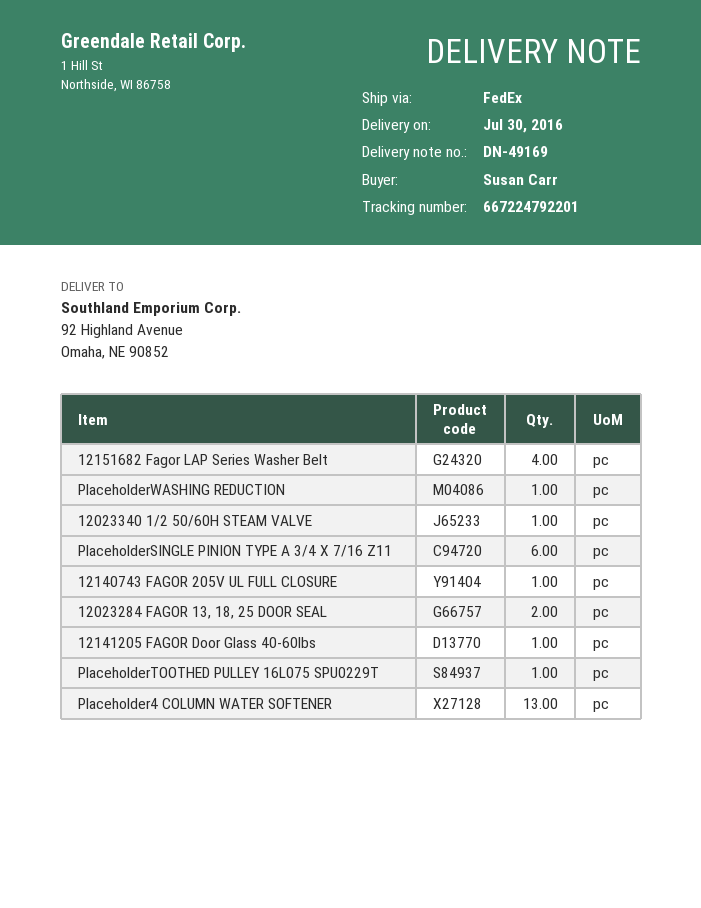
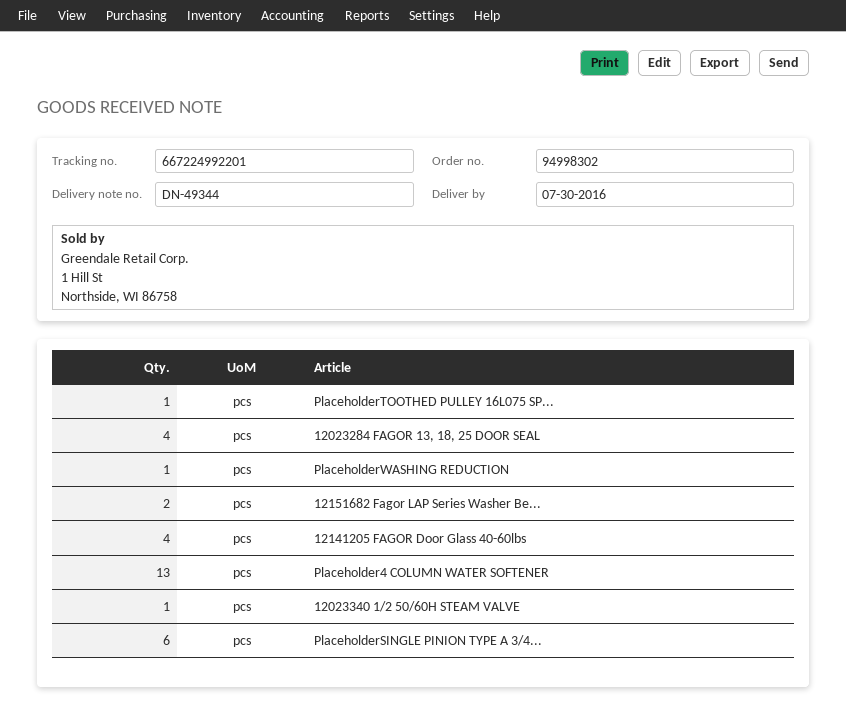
delivery note number: DN-49169 -> DN-49344
tracking number: 667224792201 -> 667224992201
12151682 Fagor LAP Series Washer Belt: 4 -> 2
12140743 FAGOR 205V UL FULL CLOSURE: 1 -> none
12023284 FAGOR 13, 18, 25 DOOR SEAL: 2 -> 4
12141205 FAGOR Door Glass 40-60lbs: 1 -> 4

